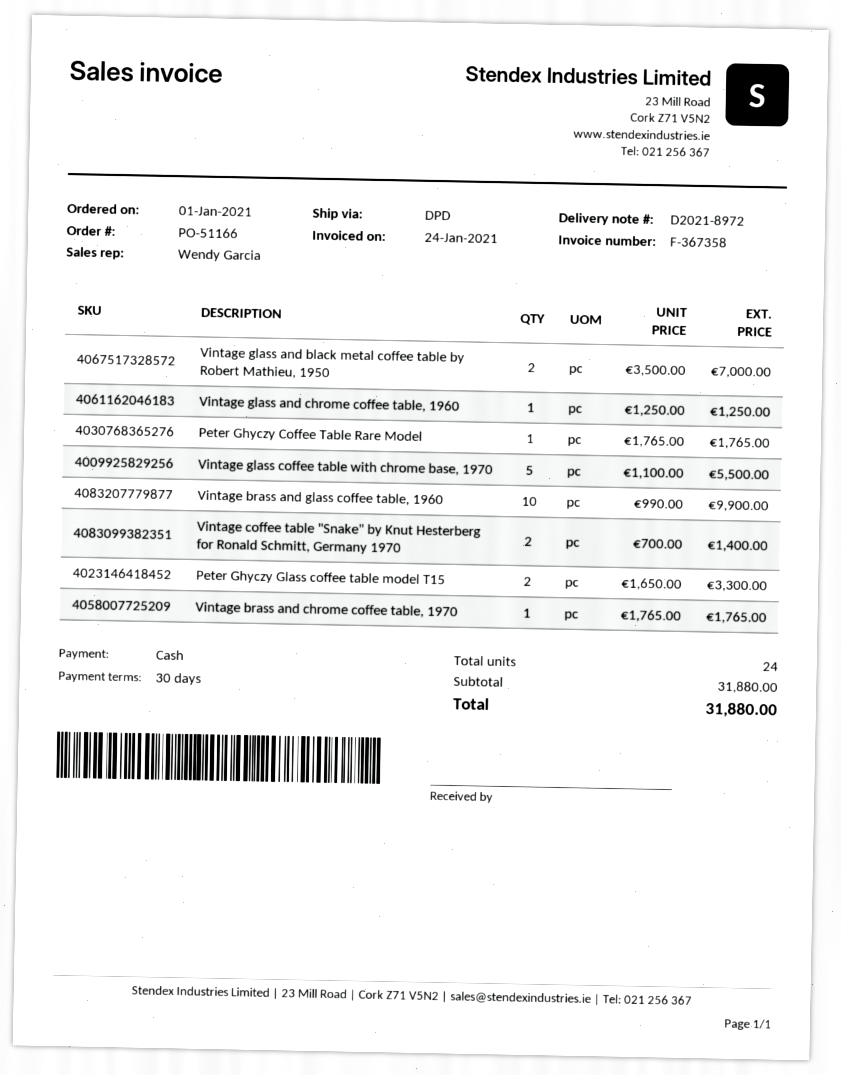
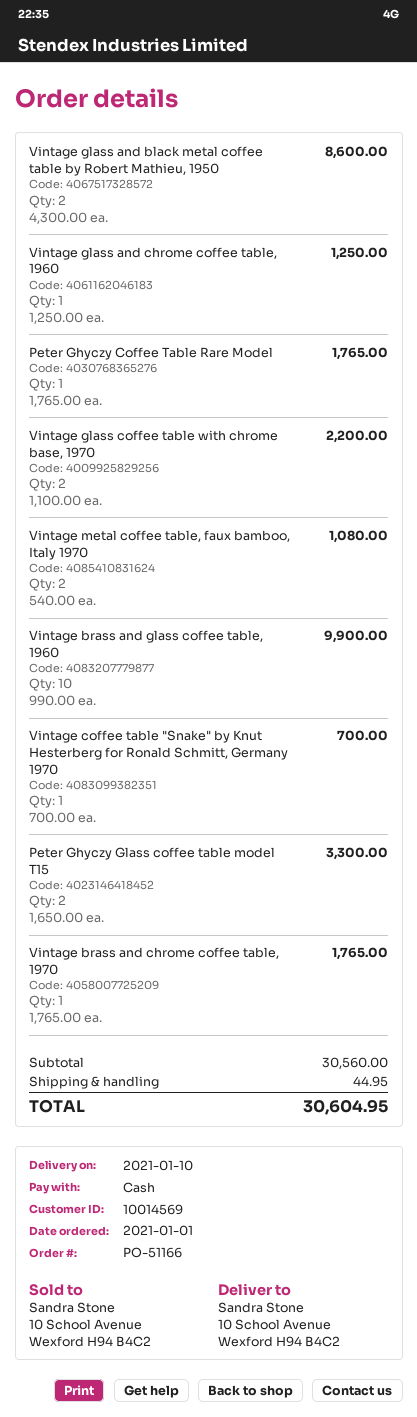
Vintage glass and black metal coffee table by Robert Mathieu, 1950: 2 x 3500.00 = 7000.00 -> 2 x 4300.00 = 8600.00
Vintage glass coffee table with chrome base, 1970: 5 x 1100.00 = 5500.00 -> 2 x 1100.00 = 2200.00
Vintage coffee table "Snake" by Knut Hesterberg for Ronald Schmitt, Germany 1970: 2 x 700.00 = 1400.00 -> 1 x 700.00 = 700.00
Vintage metal coffee table, faux bamboo, Italy 1970: none -> 2 x 540.00 = 1080.00
subtotal: 31880.00 -> 30560.00
shipping: none -> 44.95
total: 31880.00 -> 30604.95

